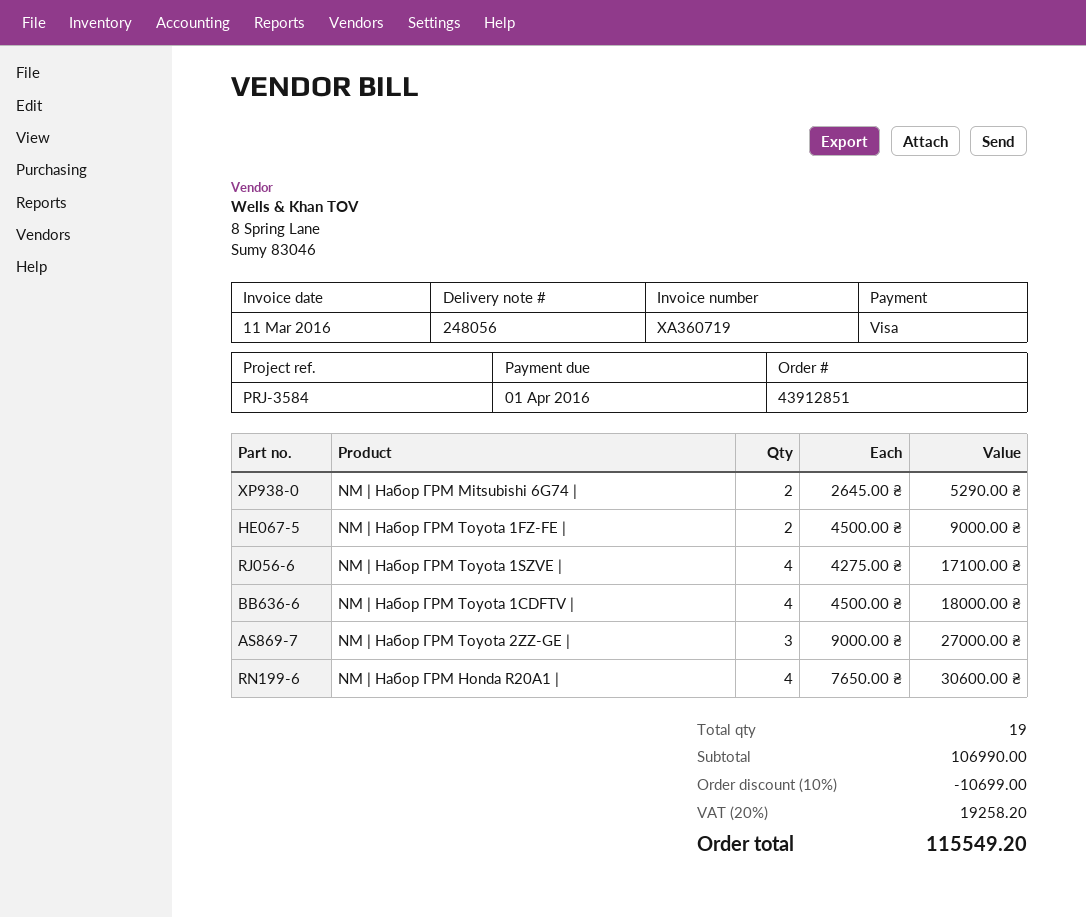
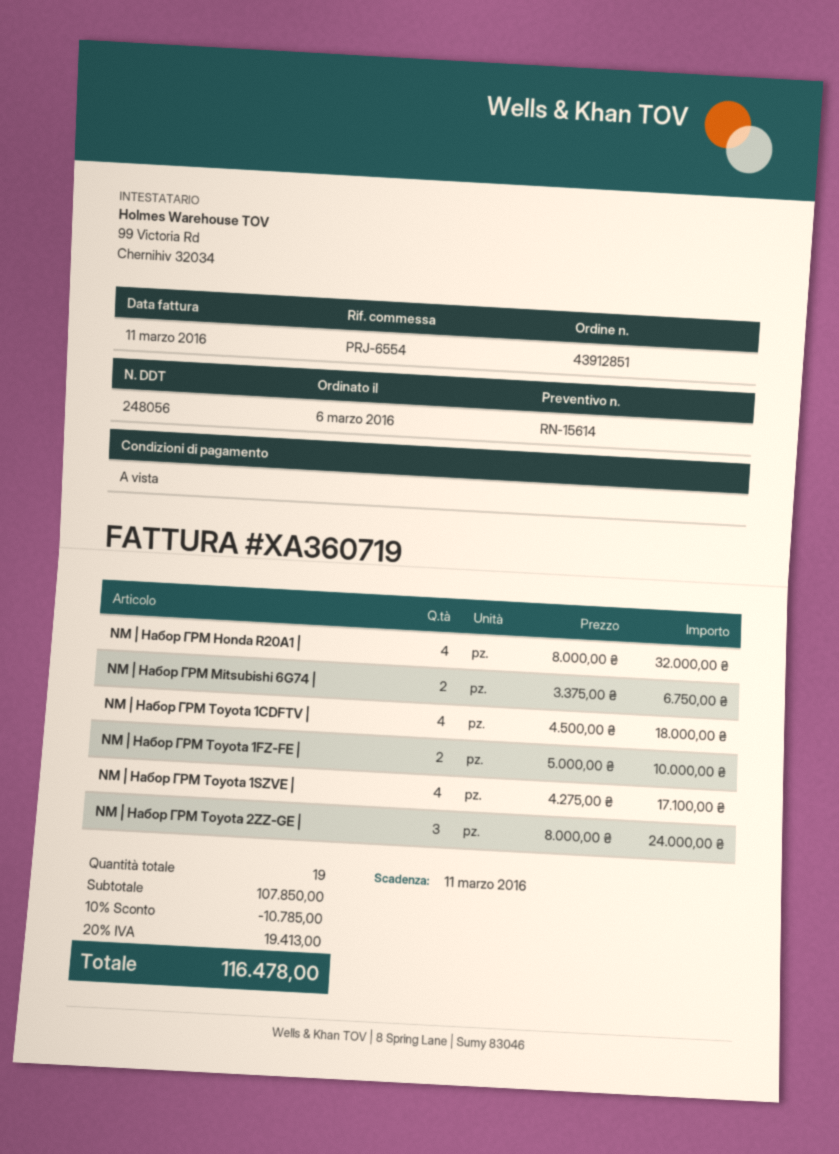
due date: 2016-04-01 -> 2016-03-11
reference: PRJ-3584 -> PRJ-6554
NM | Набор ГРМ Mitsubishi 6G74 |: 2 x 2645.00 = 5290.00 -> 2 x 3375.00 = 6750.00
NM | Набор ГРМ Toyota 1FZ-FE |: 2 x 4500.00 = 9000.00 -> 2 x 5000.00 = 10000.00
NM | Набор ГРМ Toyota 2ZZ-GE |: 3 x 9000.00 = 27000.00 -> 3 x 8000.00 = 24000.00
NM | Набор ГРМ Honda R20A1 |: 4 x 7650.00 = 30600.00 -> 4 x 8000.00 = 32000.00
subtotal: 106990.00 -> 107850.00
discount: 10% = 10699.00 -> 10% = 10785.00
tax: 20% = 19258.20 -> 20% = 19413.00
total: 115549.20 -> 116478.00

